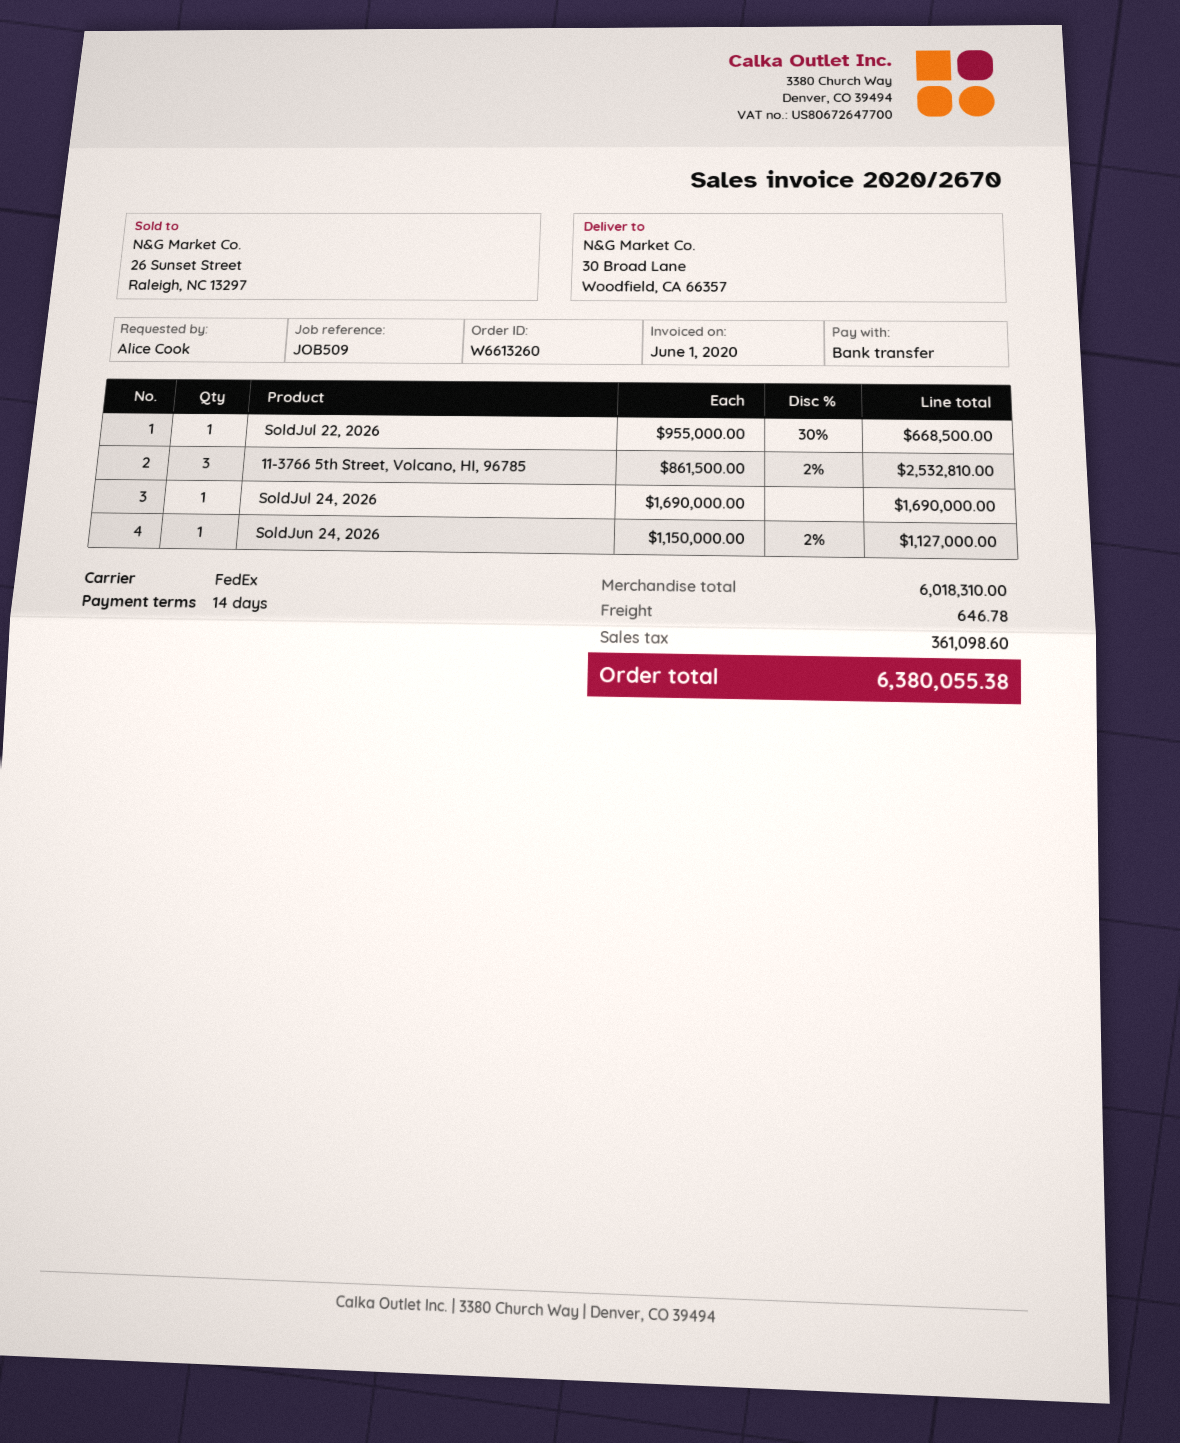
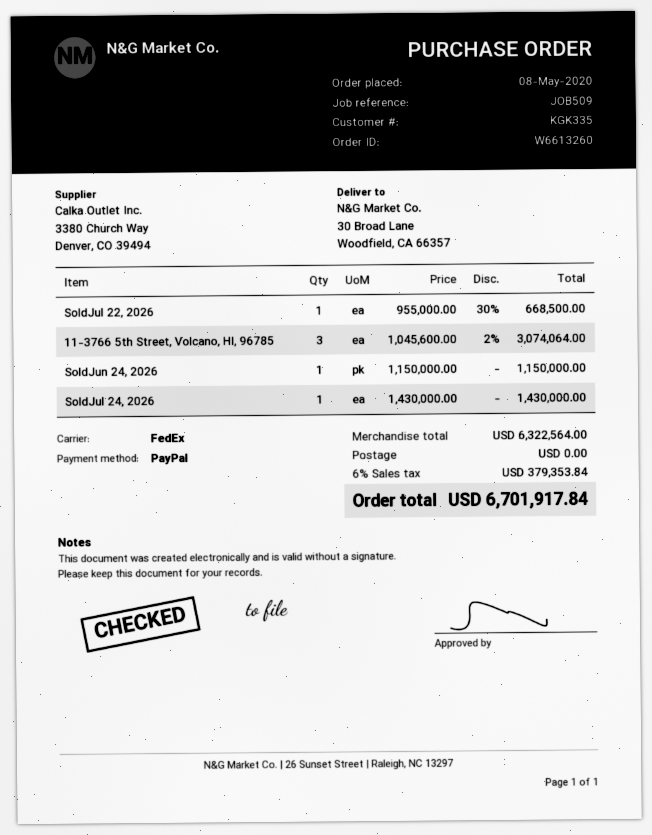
payment method: bank transfer -> PayPal
11-3766 5th Street, Volcano, HI, 96785: 3 x 861500.00 - 2% = 2532810.00 -> 3 x 1045600.00 - 2% = 3074064.00
SoldJul 24, 2026: 1 x 1690000.00 = 1690000.00 -> 1 x 1430000.00 = 1430000.00
SoldJun 24, 2026: 1 x 1150000.00 - 2% = 1127000.00 -> 1 x 1150000.00 = 1150000.00
subtotal: 6018310.00 -> 6322564.00
shipping: 646.78 -> 0.00
tax: 361098.60 -> 379353.84
total: 6380055.38 -> 6701917.84

